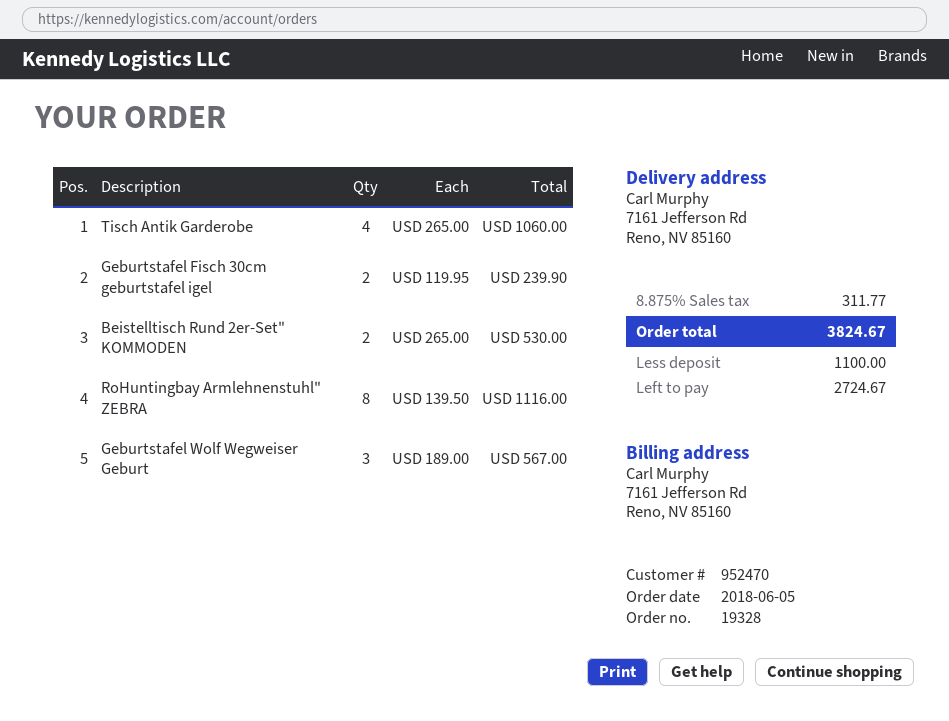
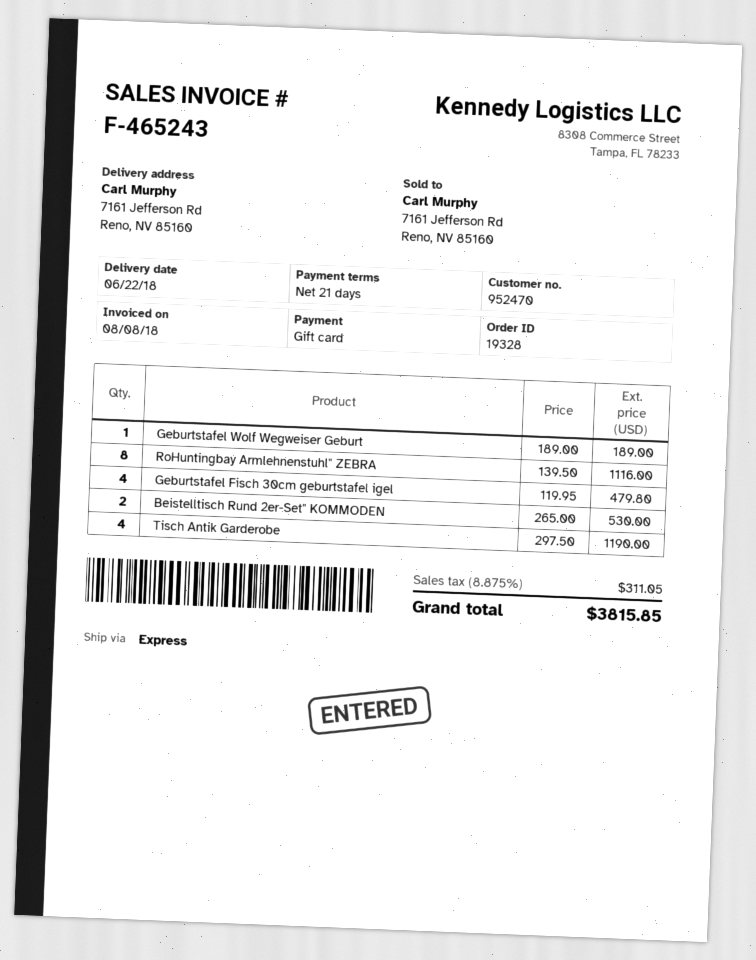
Tisch Antik Garderobe: 4 x 265.00 = 1060.00 -> 4 x 297.50 = 1190.00
Geburtstafel Fisch 30cm geburtstafel igel: 2 x 119.95 = 239.90 -> 4 x 119.95 = 479.80
Geburtstafel Wolf Wegweiser Geburt: 3 x 189.00 = 567.00 -> 1 x 189.00 = 189.00
tax: 8.875% = 311.77 -> 8.875% = 311.05
total: 3824.67 -> 3815.85

